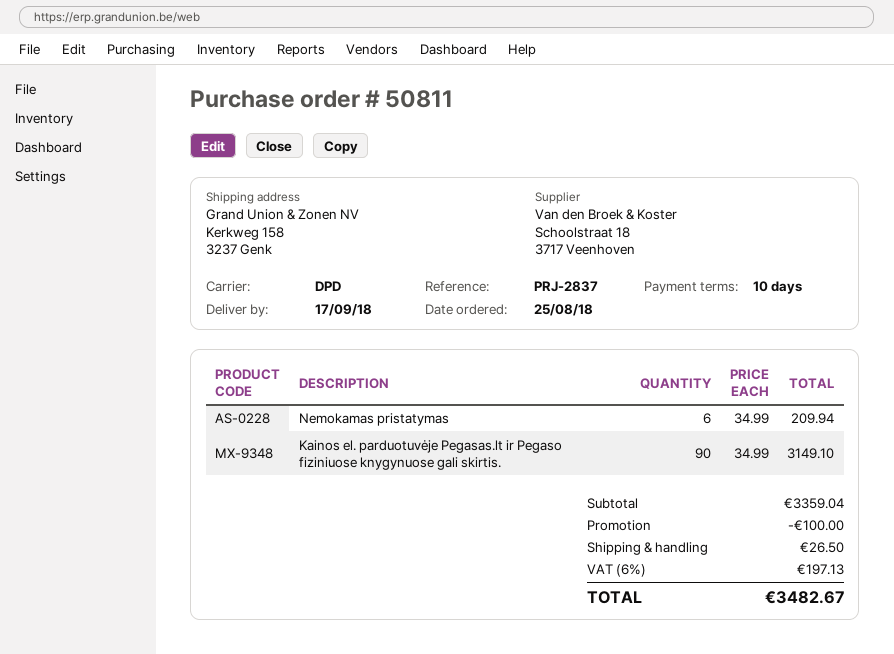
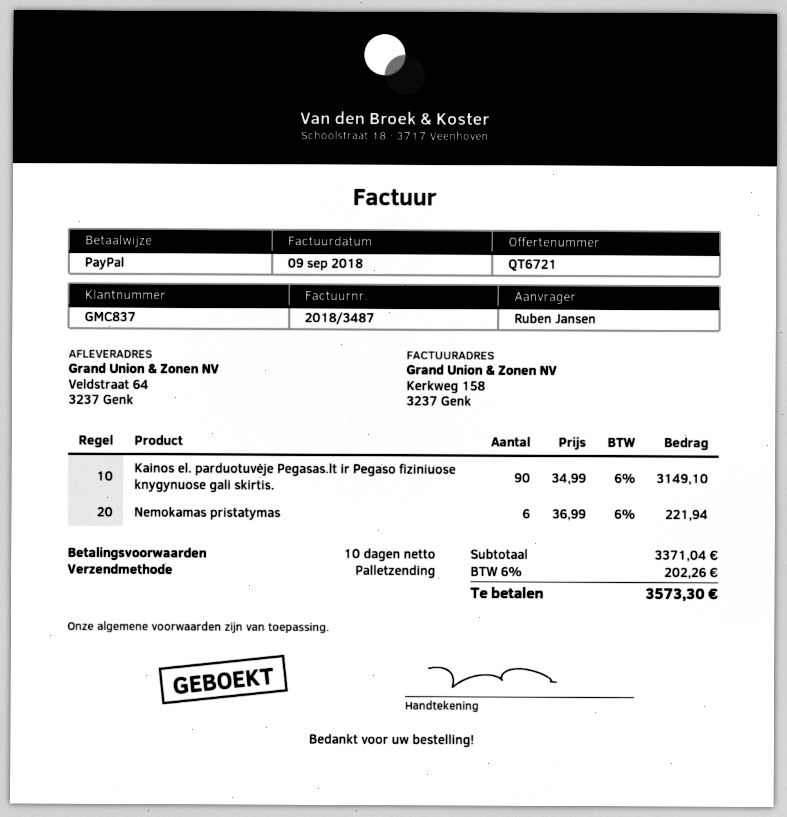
shipping method: DPD -> pallet freight
ship to: Kerkweg 158, 3237 Genk -> Veldstraat 64, 3237 Genk
Nemokamas pristatymas: 6 x 34.99 = 209.94 -> 6 x 36.99 = 221.94
subtotal: 3359.04 -> 3371.04
discount: 100.00 -> none
shipping: 26.50 -> none
tax: 6% = 197.13 -> 6% = 202.26
total: 3482.67 -> 3573.30

